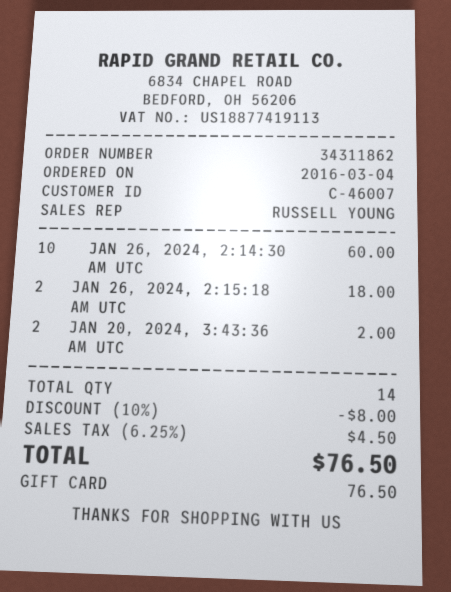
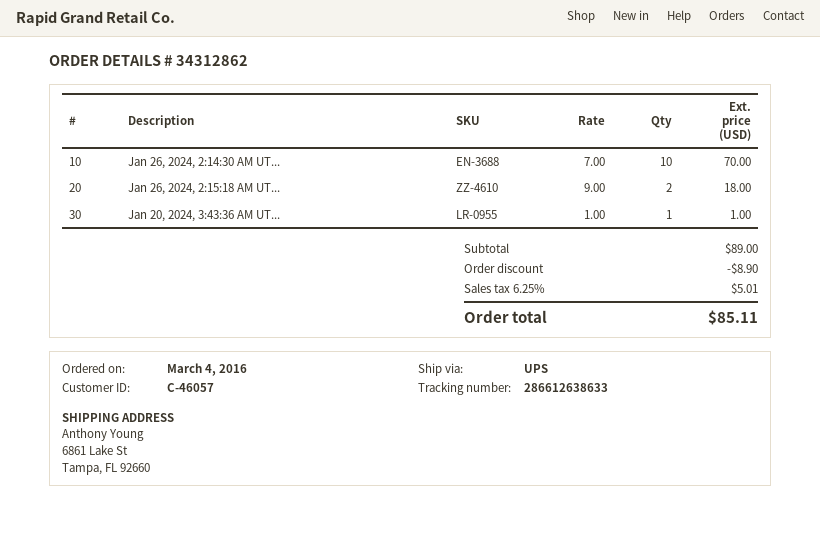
order number: 34311862 -> 34312862
customer number: C-46007 -> C-46057
JAN 26, 2024, 2:14:30 AM UTC: 10 for 60.00 -> 10 for 70.00
JAN 20, 2024, 3:43:36 AM UTC: 2 for 2.00 -> 1 for 1.00
discount: 8.00 -> 8.90
tax: 6.25% = 4.50 -> 6.25% = 5.01
total: 76.50 -> 85.11

